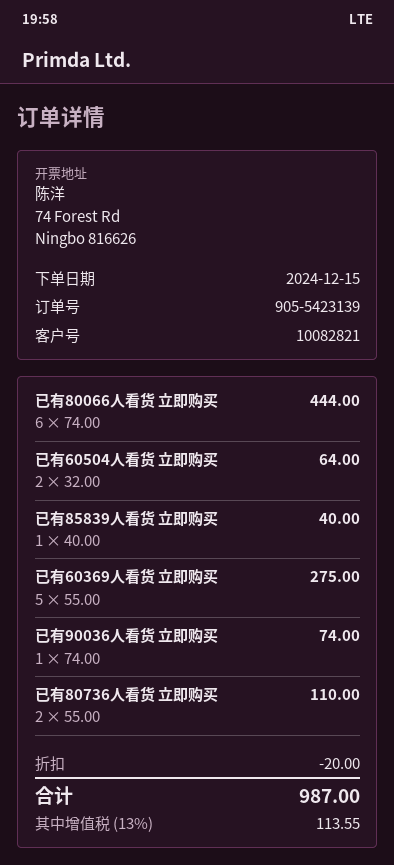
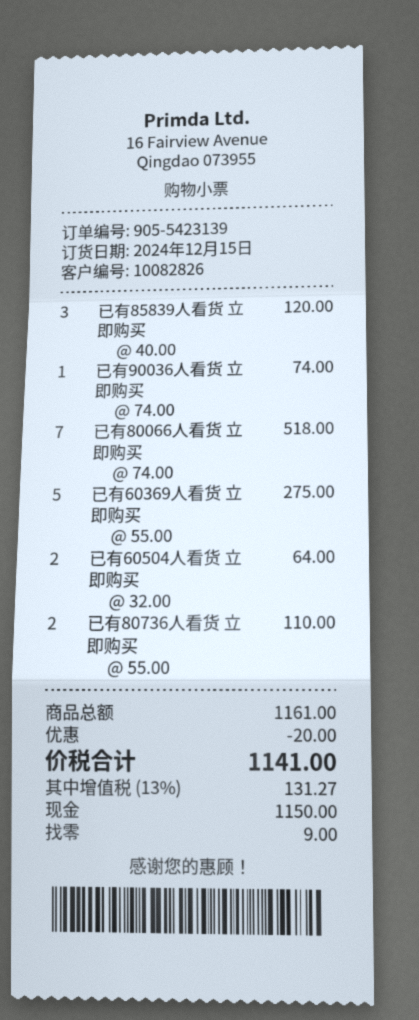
customer number: 10082821 -> 10082826
已有80066人看货 立即购买: 6 x 74.00 = 444.00 -> 7 x 74.00 = 518.00
已有85839人看货 立即购买: 1 x 40.00 = 40.00 -> 3 x 40.00 = 120.00
tax: 13% = 113.55 -> 13% = 131.27
total: 987.00 -> 1141.00

